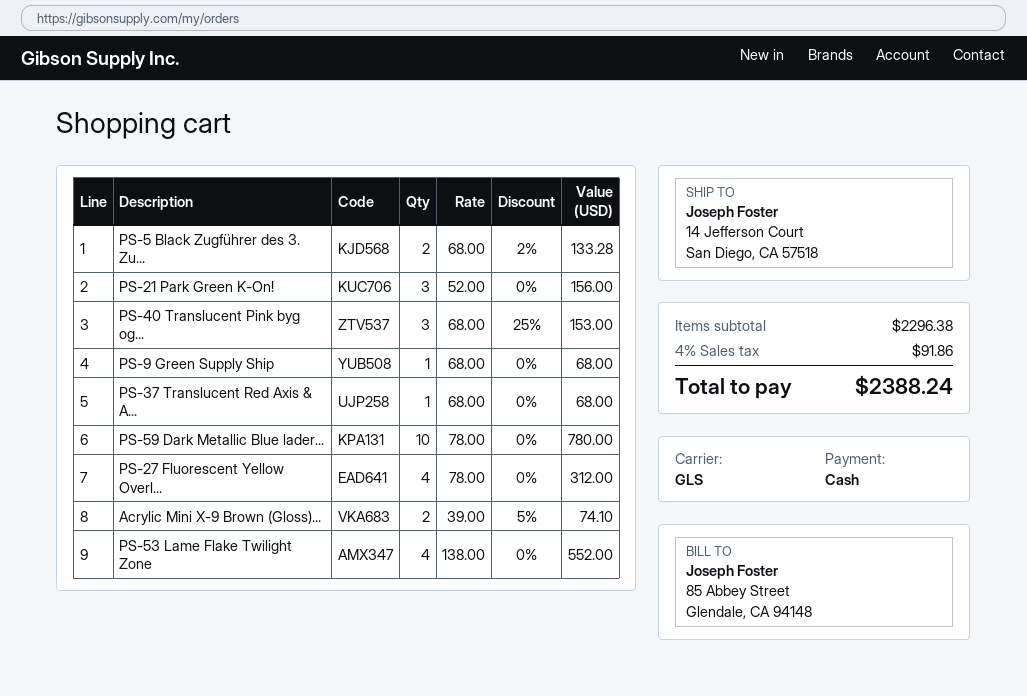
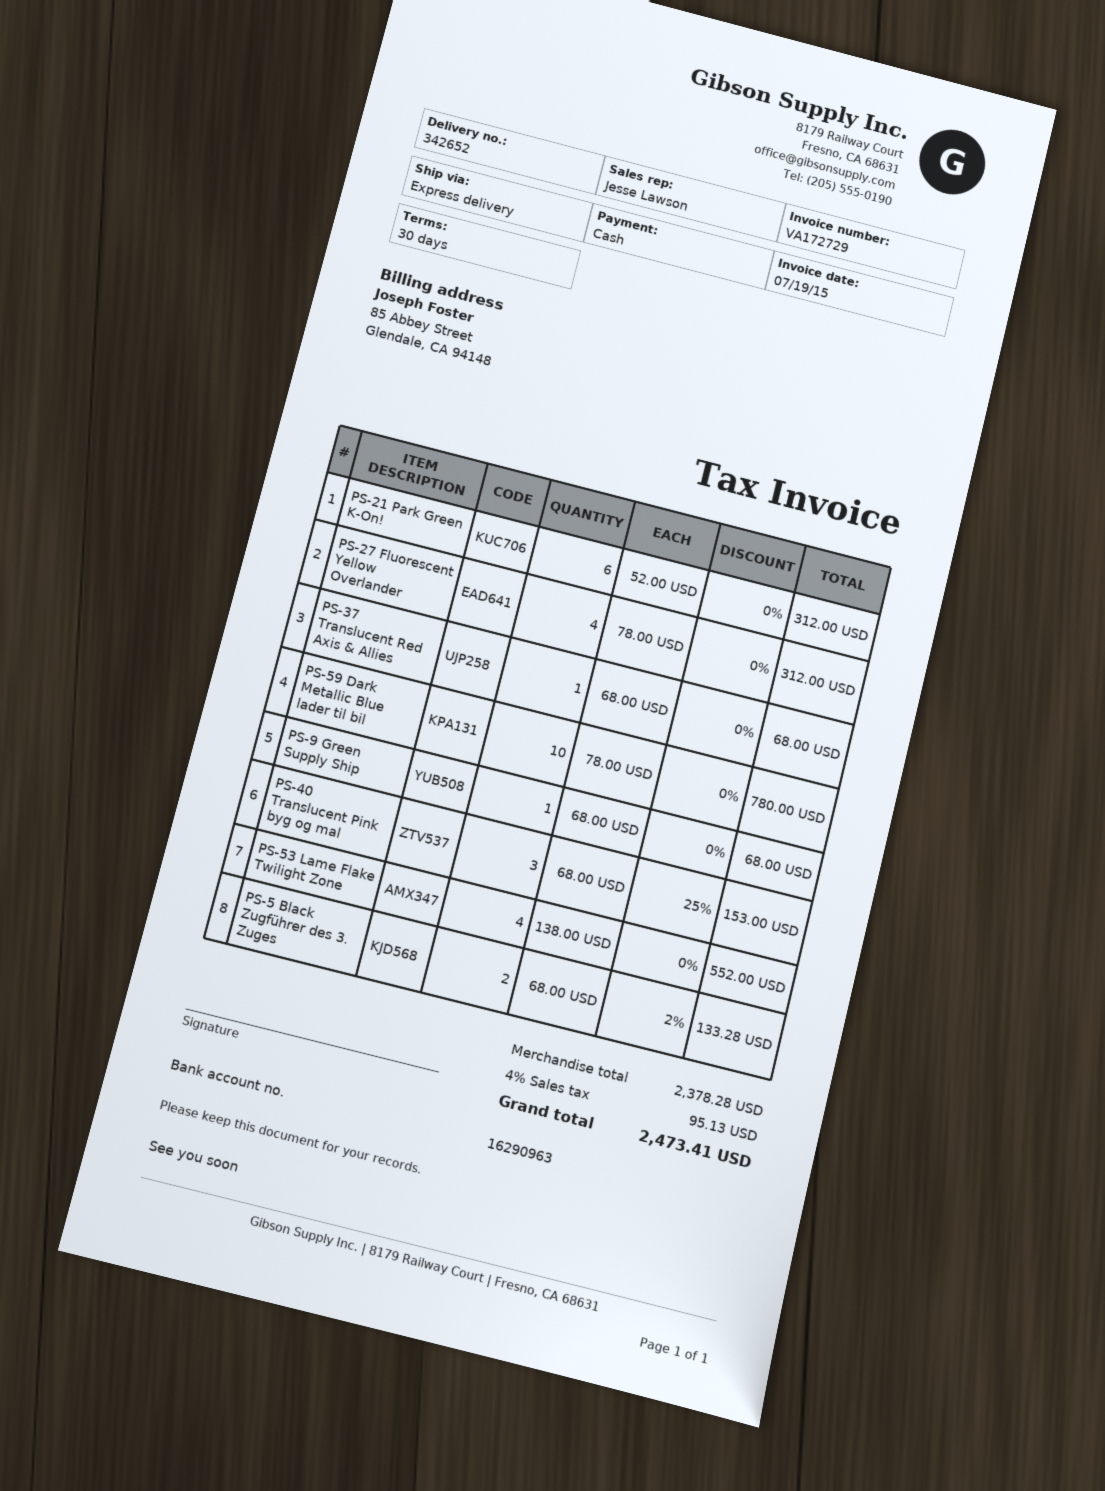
shipping method: GLS -> express
PS-21 Park Green K-On!: 3 x 52.00 = 156.00 -> 6 x 52.00 = 312.00
Acrylic Mini X-9 Brown (Gloss)...: 2 x 39.00 - 5% = 74.10 -> none
subtotal: 2296.38 -> 2378.28
tax: 4% = 91.86 -> 4% = 95.13
total: 2388.24 -> 2473.41

